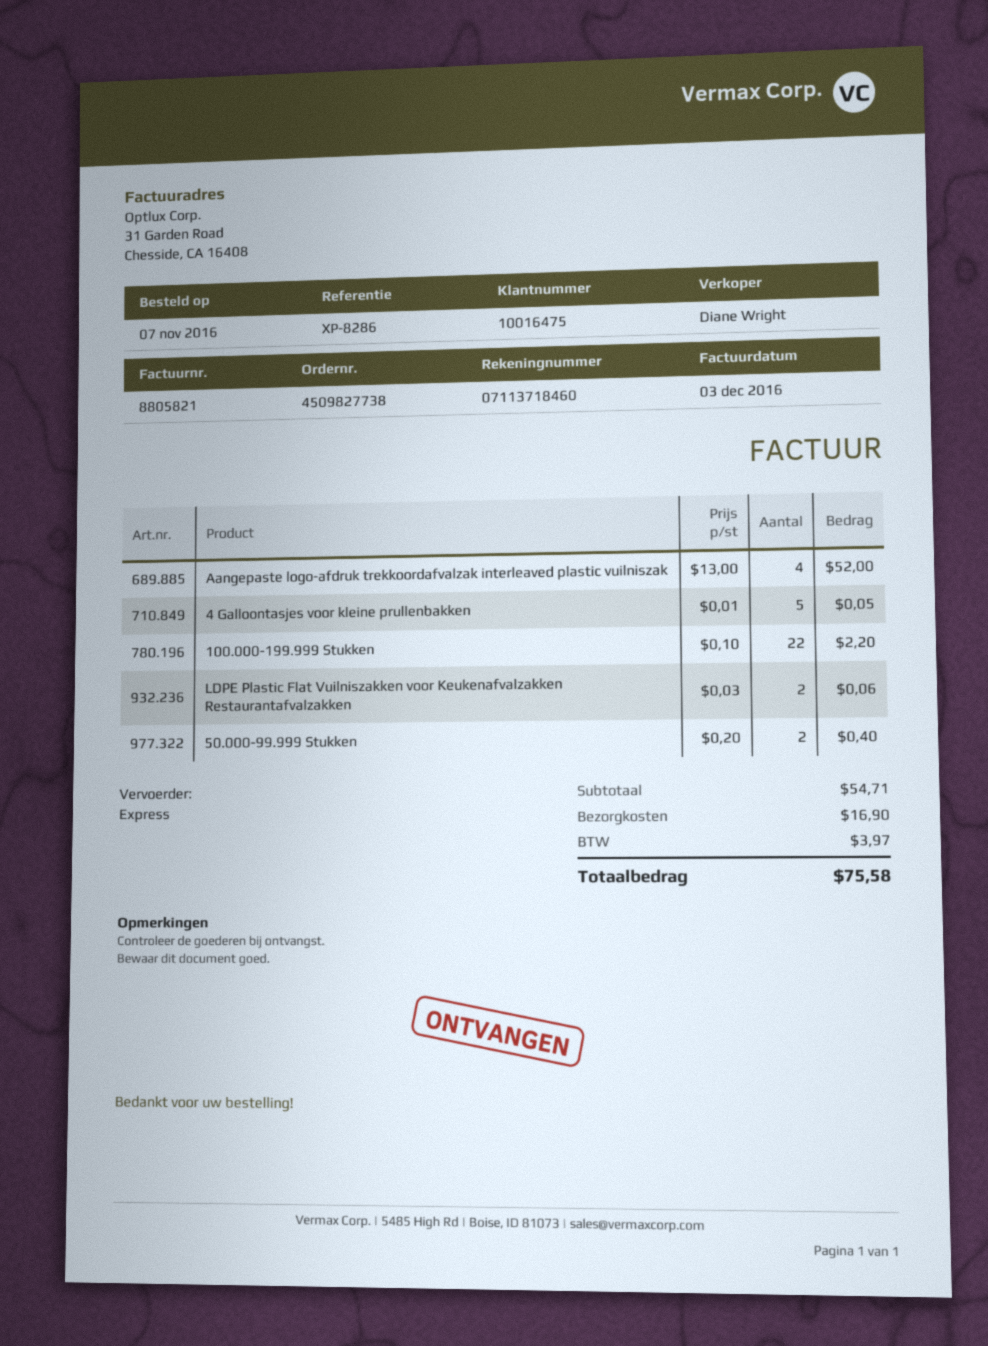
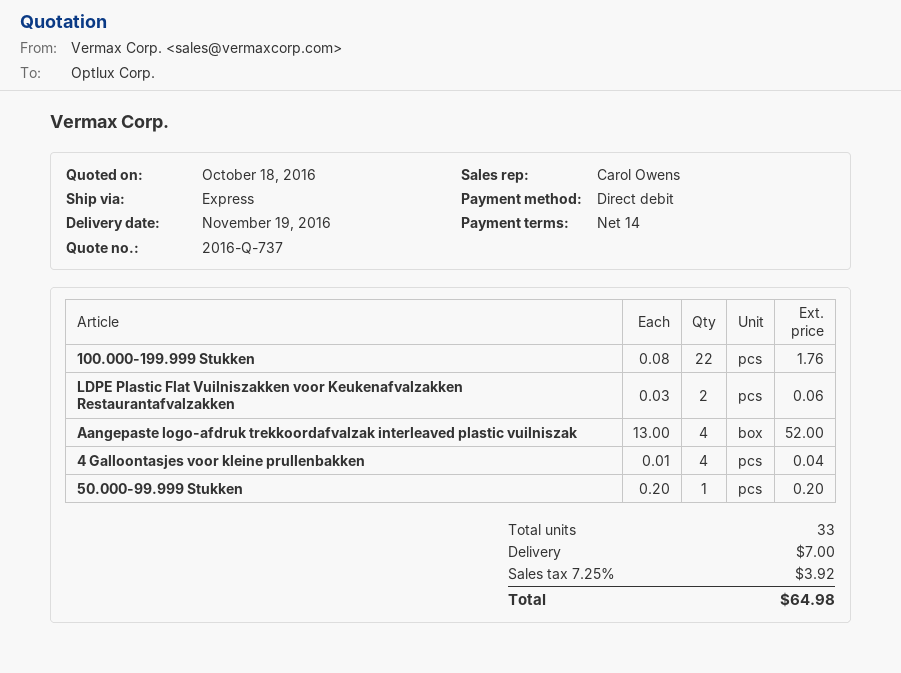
sales rep: Diane Wright -> Carol Owens
4 Galloontasjes voor kleine prullenbakken: 5 x 0.01 = 0.05 -> 4 x 0.01 = 0.04
100.000-199.999 Stukken: 22 x 0.10 = 2.20 -> 22 x 0.08 = 1.76
50.000-99.999 Stukken: 2 x 0.20 = 0.40 -> 1 x 0.20 = 0.20
shipping: 16.90 -> 7.00
tax: 3.97 -> 3.92
total: 75.58 -> 64.98

